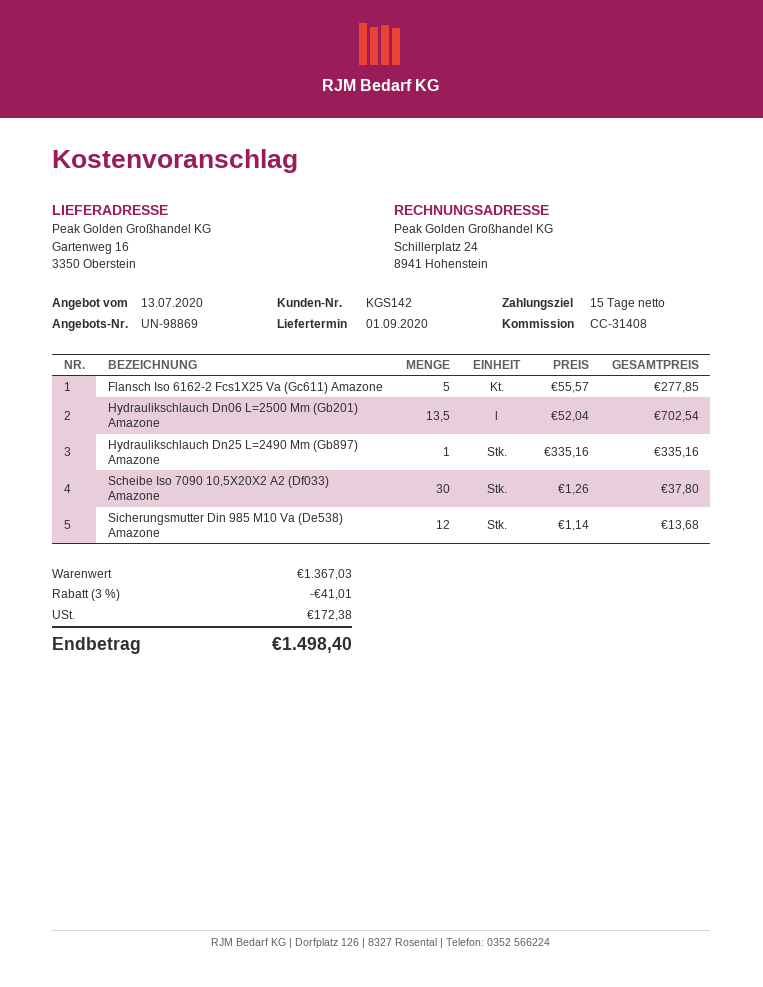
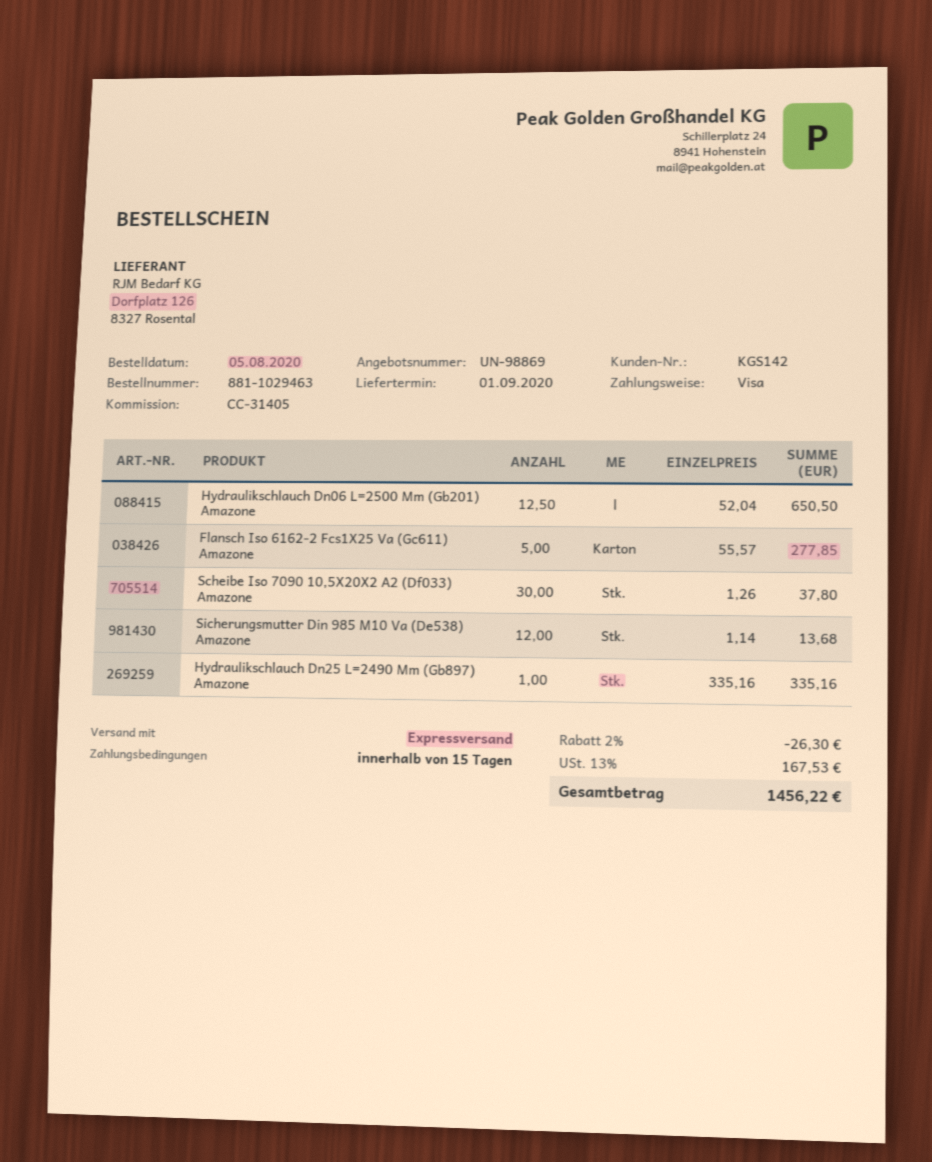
reference: CC-31408 -> CC-31405
Hydraulikschlauch Dn06 L=2500 Mm (Gb201) Amazone: 13.5 x 52.04 = 702.54 -> 12.5 x 52.04 = 650.50
discount: 3% = 41.01 -> 2% = 26.30
tax: 172.38 -> 167.53
total: 1498.40 -> 1456.22

